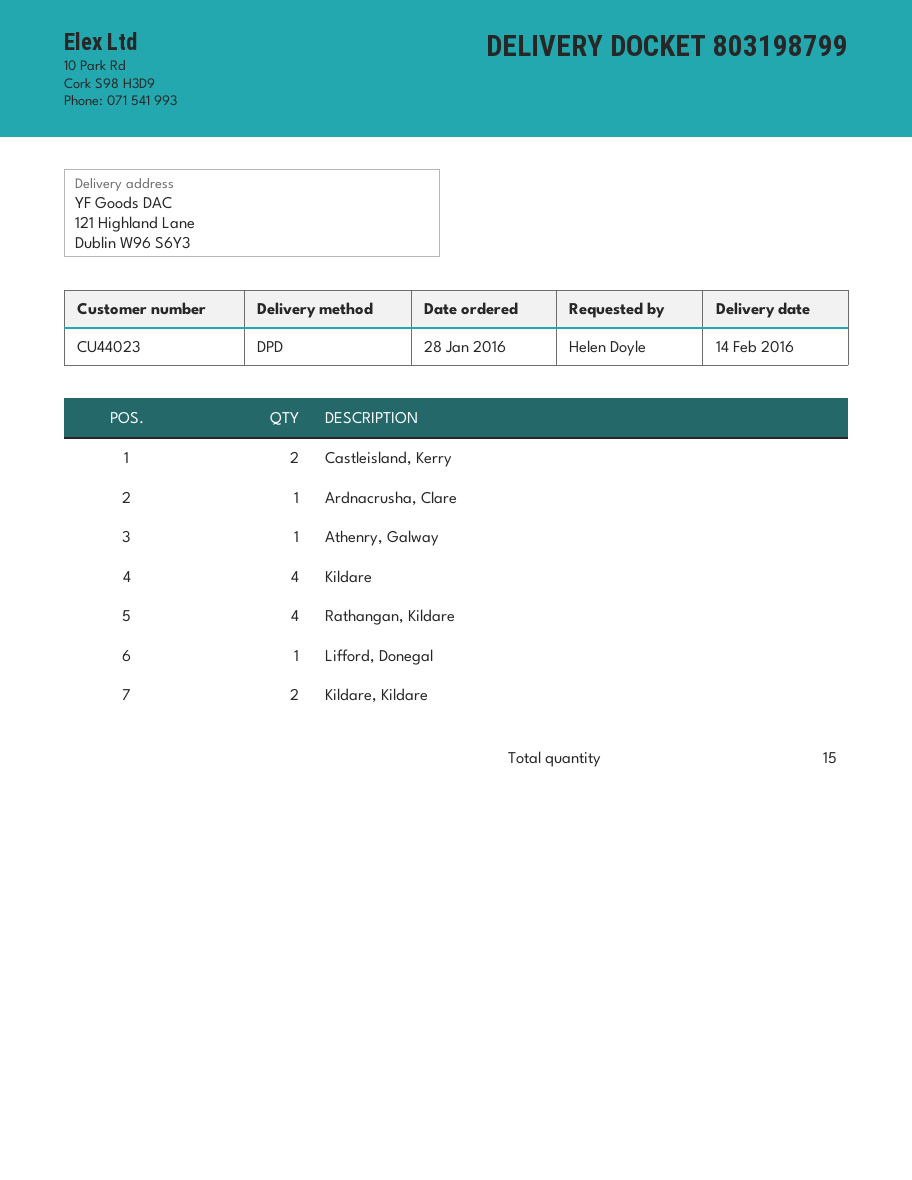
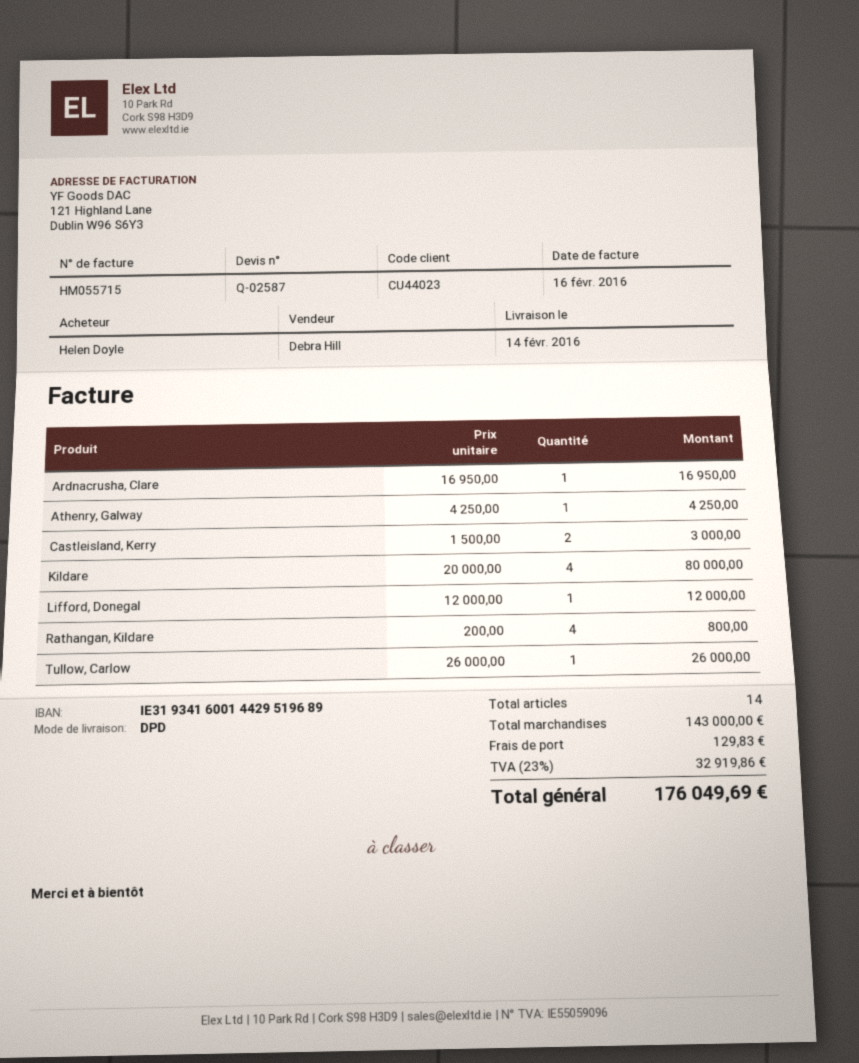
Kildare, Kildare: 2 -> none
Tullow, Carlow: none -> 1
total quantity: 15 -> 14

